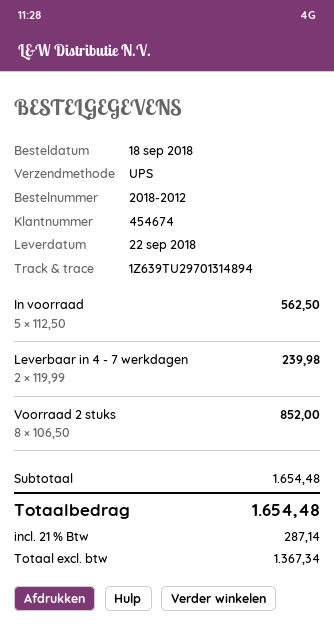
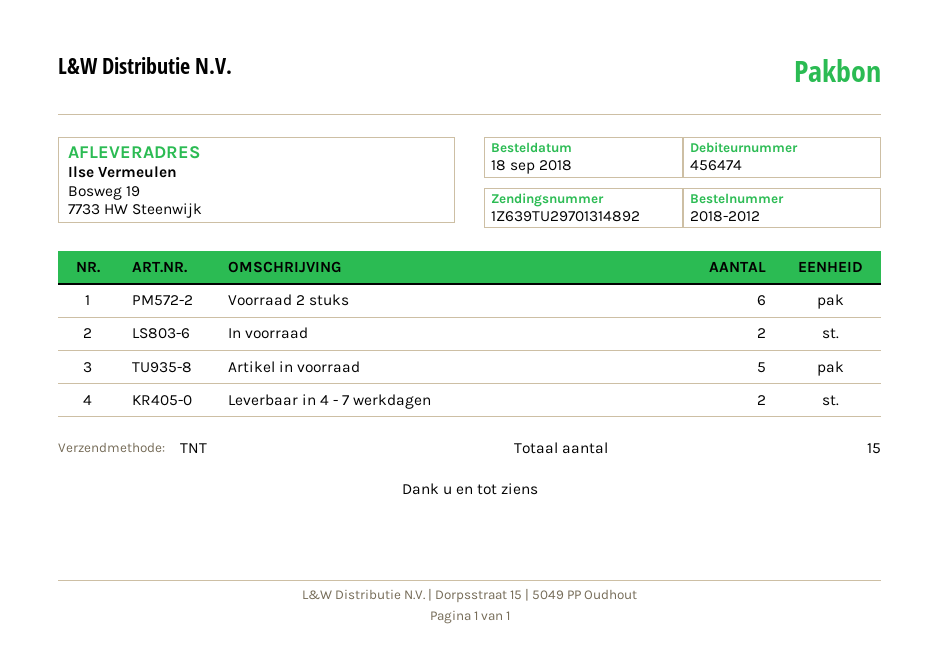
customer number: 454674 -> 456474
shipping method: UPS -> TNT
tracking number: 1Z639TU29701314894 -> 1Z639TU29701314892
In voorraad: 5 -> 2
Voorraad 2 stuks: 8 -> 6
Artikel in voorraad: none -> 5

